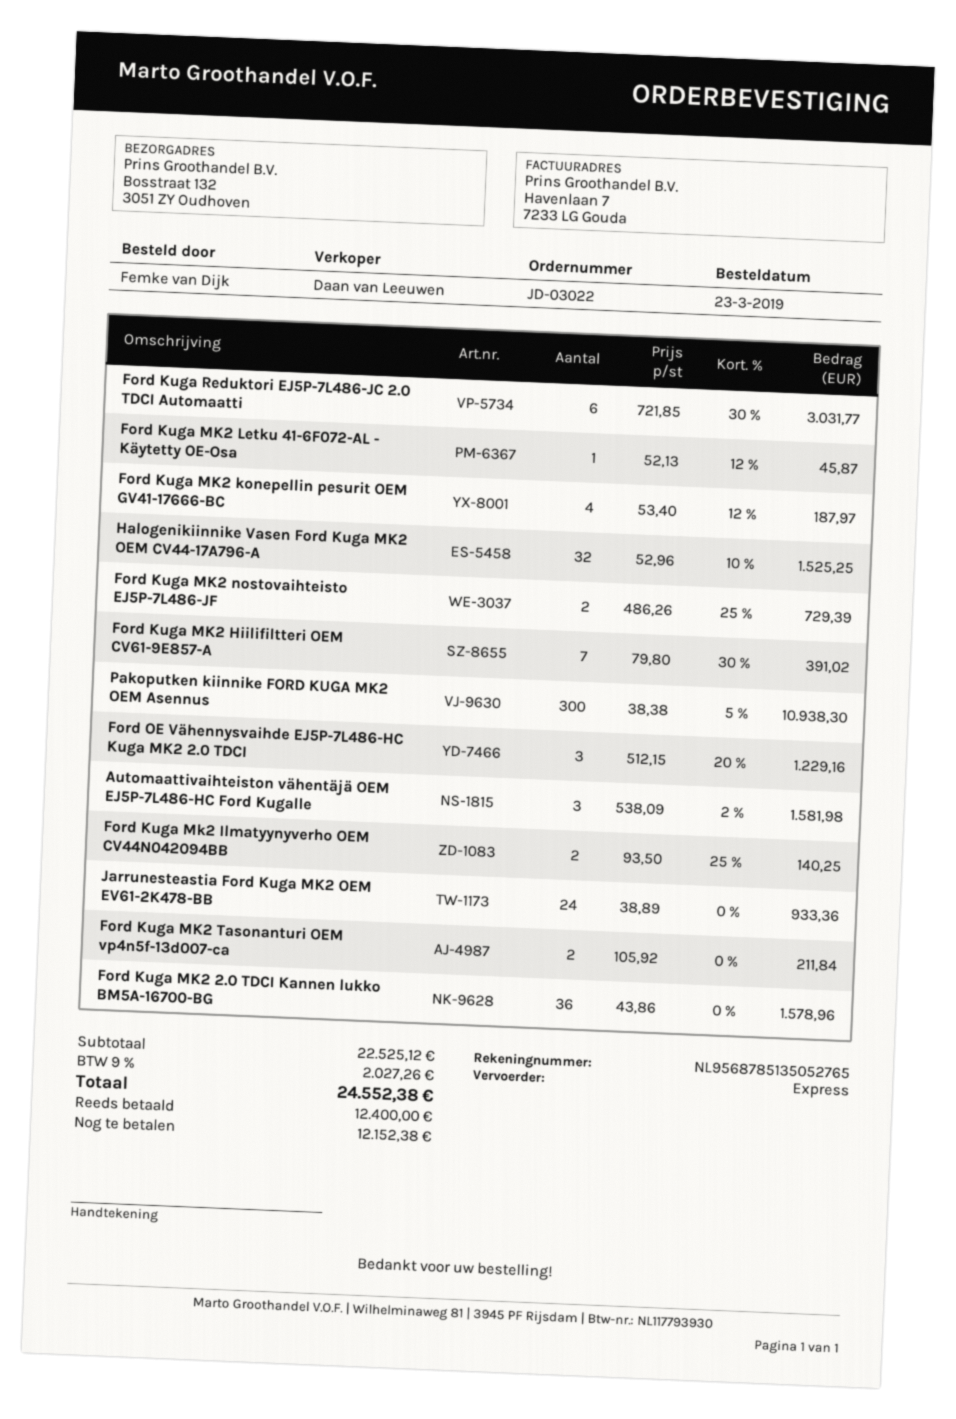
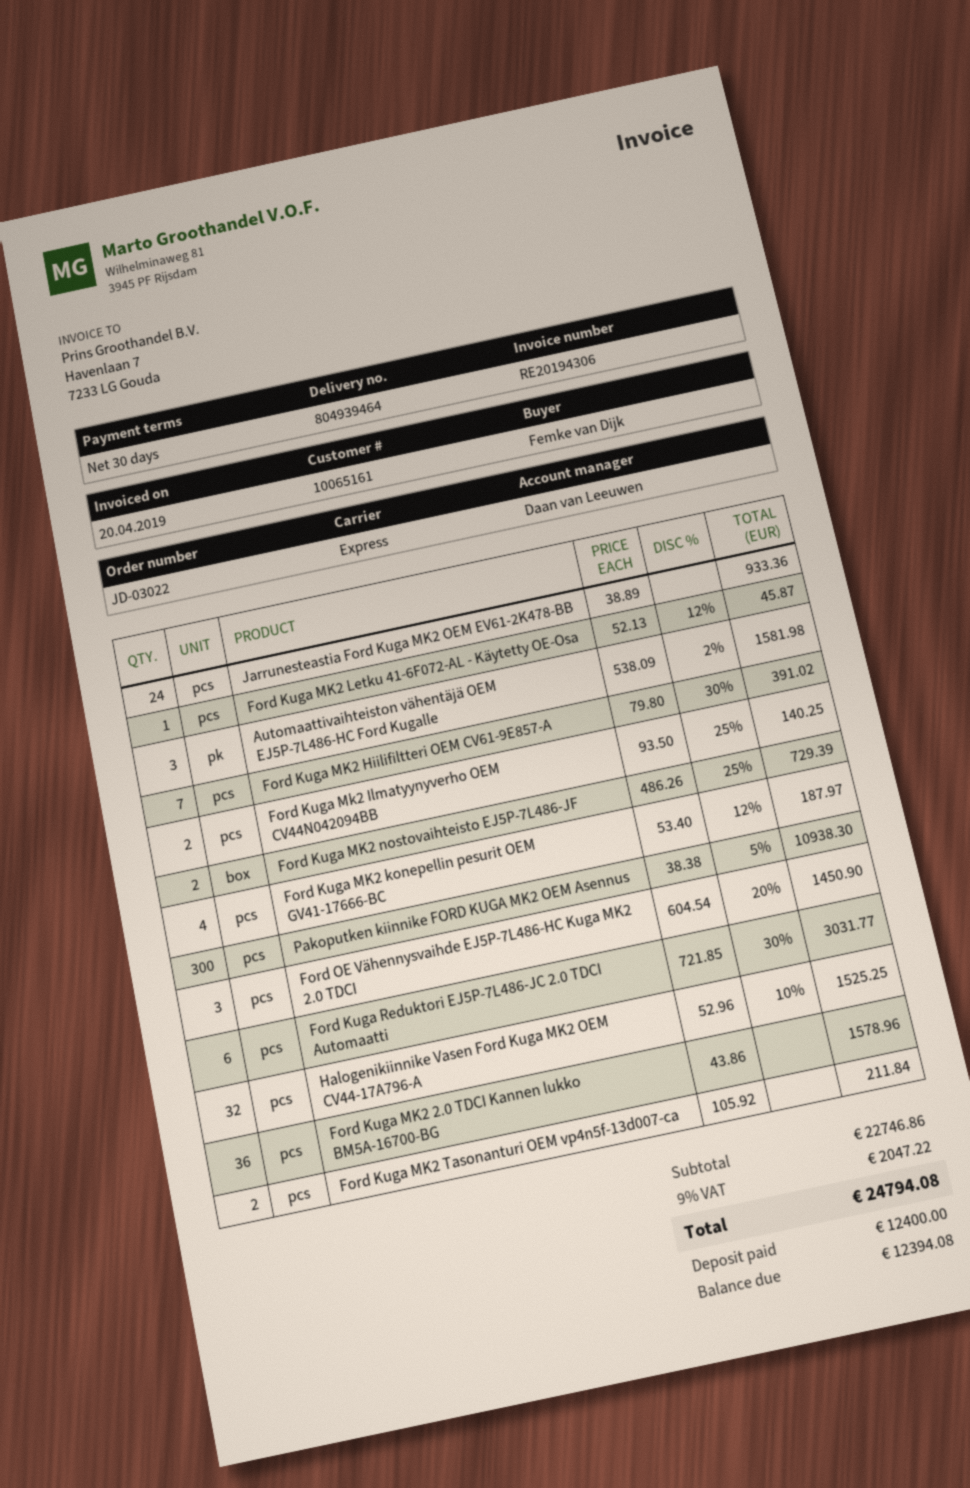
Ford OE Vähennysvaihde EJ5P-7L486-HC Kuga MK2 2.0 TDCI: 3 x 512.15 - 20% = 1229.16 -> 3 x 604.54 - 20% = 1450.90
subtotal: 22525.12 -> 22746.86
tax: 9% = 2027.26 -> 9% = 2047.22
total: 24552.38 -> 24794.08
balance: 12152.38 -> 12394.08

